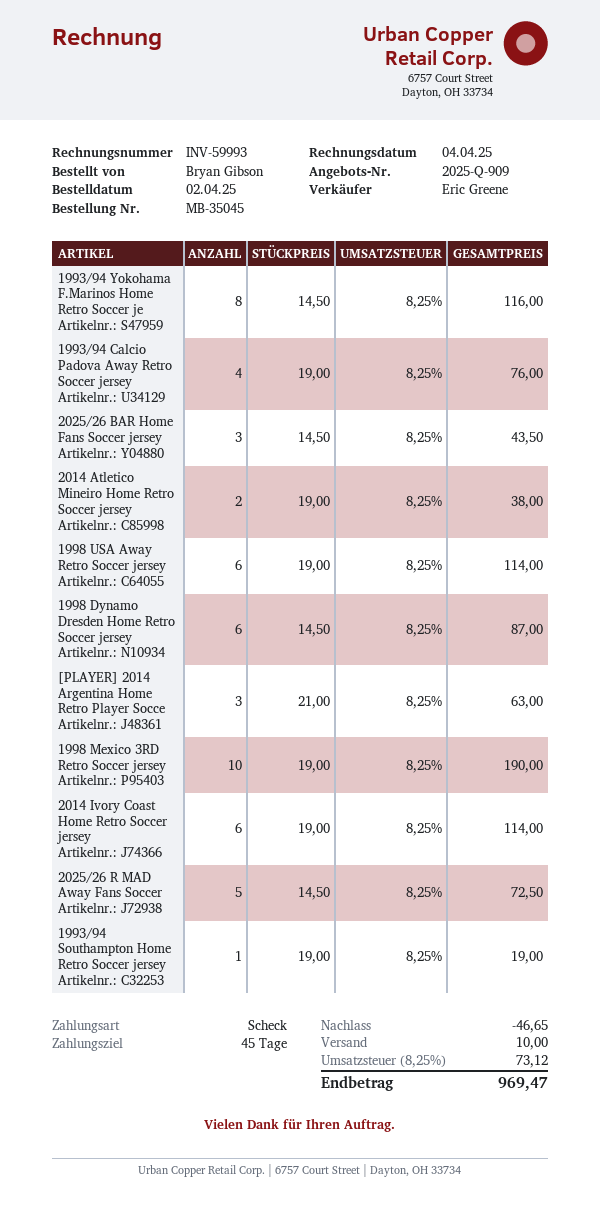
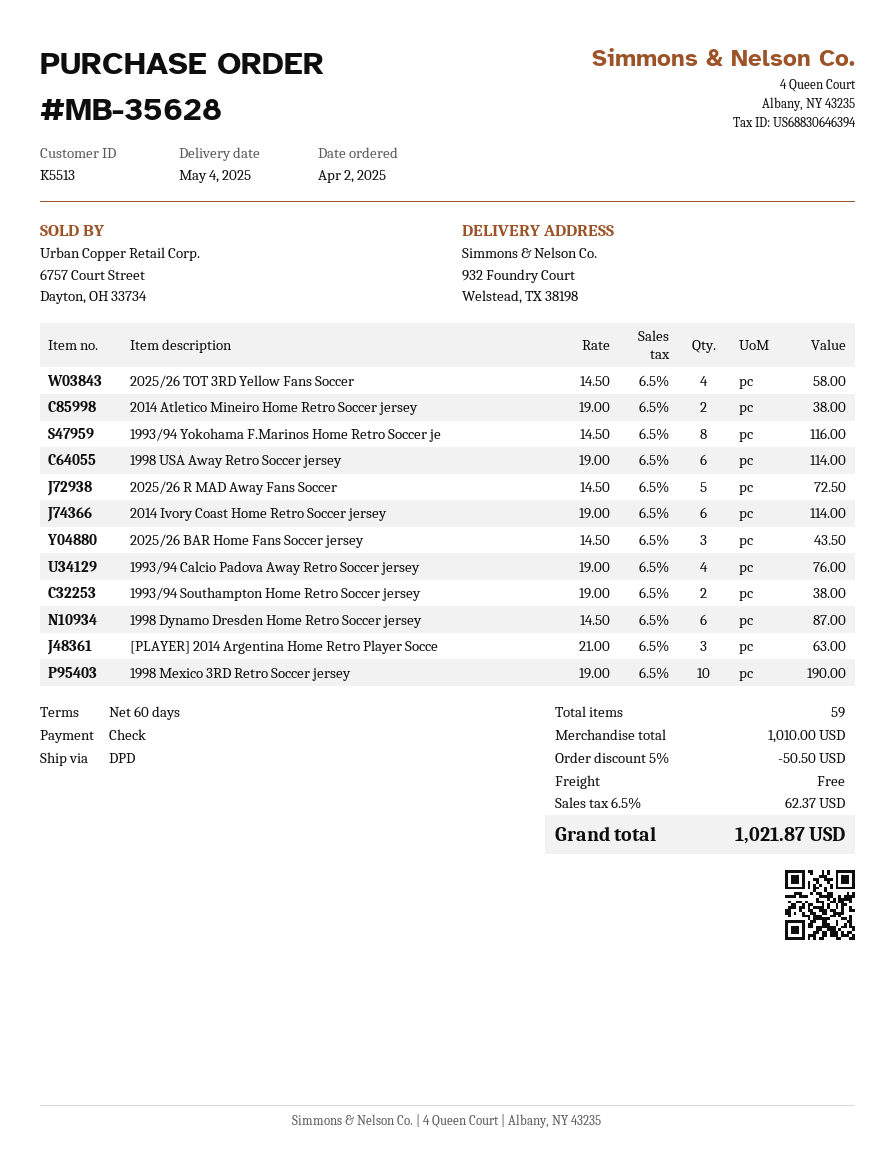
order number: MB-35045 -> MB-35628
payment terms: 45 days -> 60 days
1993/94 Southampton Home Retro Soccer jersey: 1 x 19.00 = 19.00 -> 2 x 19.00 = 38.00
2025/26 TOT 3RD Yellow Fans Soccer: none -> 4 x 14.50 = 58.00
discount: 46.65 -> 50.50
shipping: 10.00 -> 0.00
tax: 8.25% = 73.12 -> 6.5% = 62.37
total: 969.47 -> 1021.87

